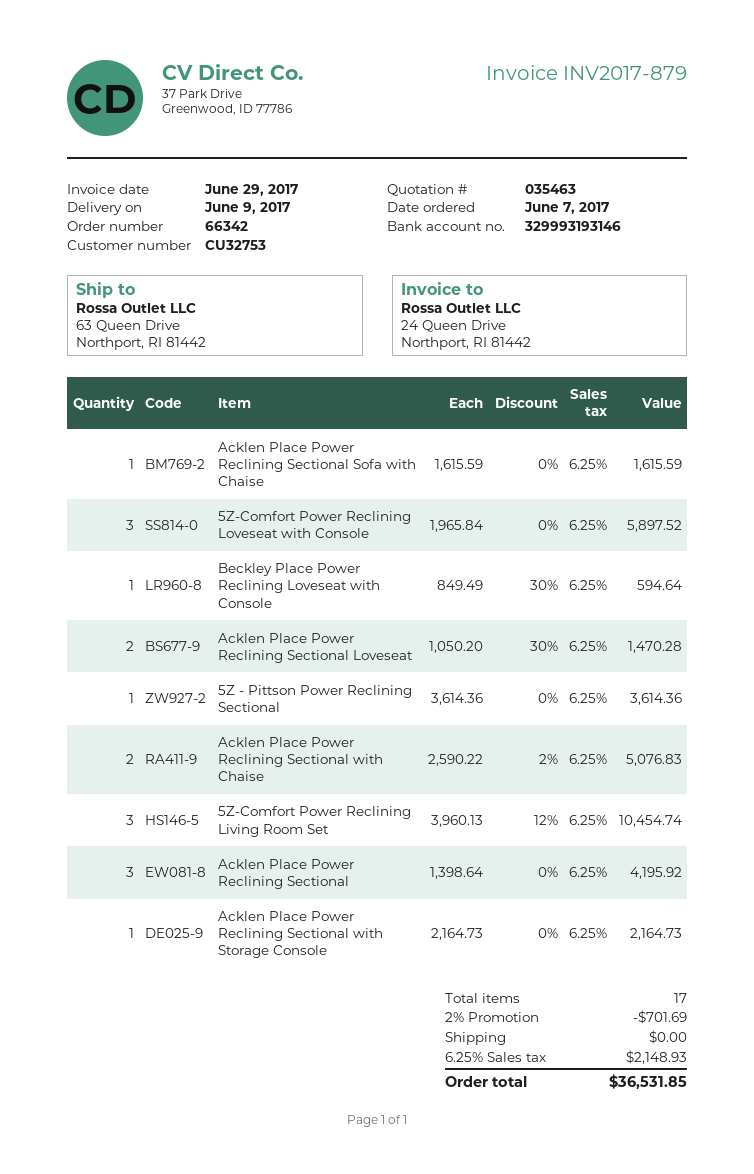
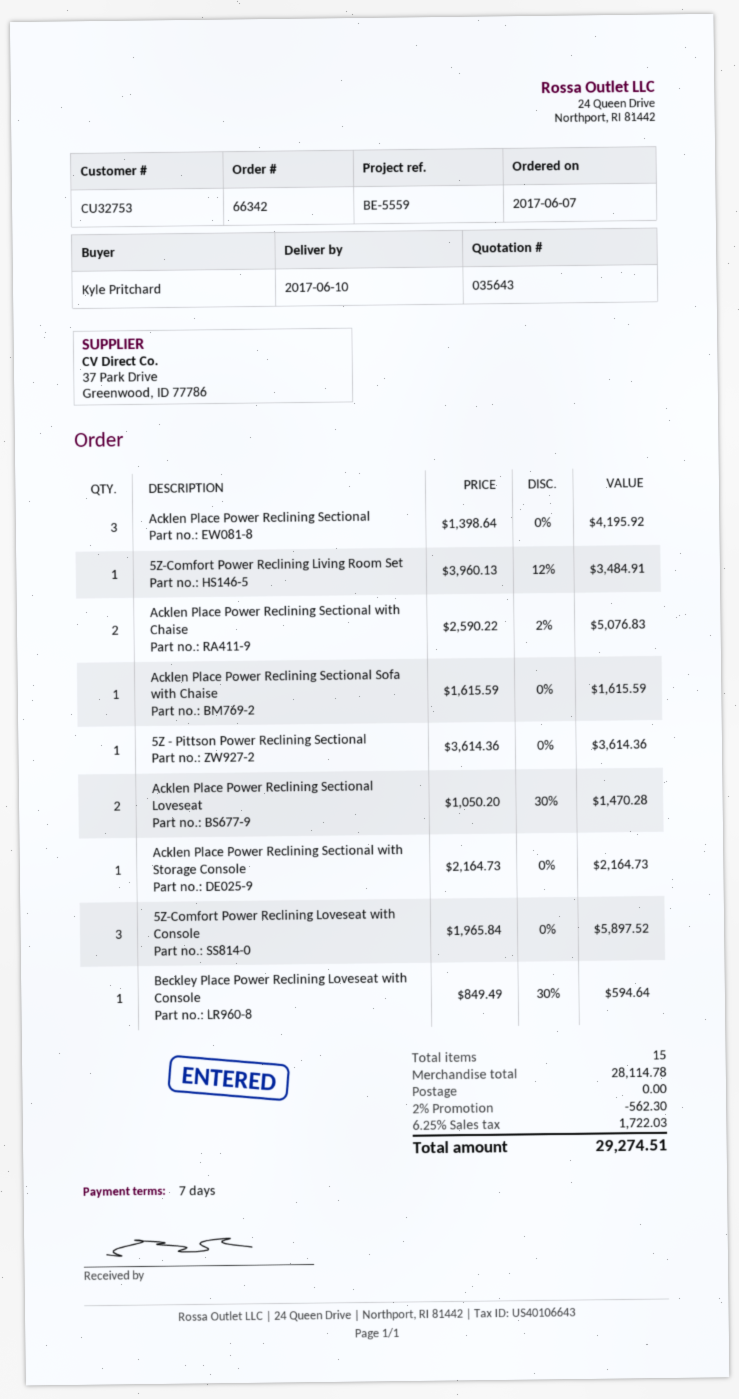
quote number: 035463 -> 035643
delivery date: 2017-06-09 -> 2017-06-10
5Z-Comfort Power Reclining Living Room Set: 3 x 3960.13 - 12% = 10454.74 -> 1 x 3960.13 - 12% = 3484.91
total quantity: 17 -> 15
discount: 2% = 701.69 -> 2% = 562.30
tax: 6.25% = 2148.93 -> 6.25% = 1722.03
total: 36531.85 -> 29274.51

